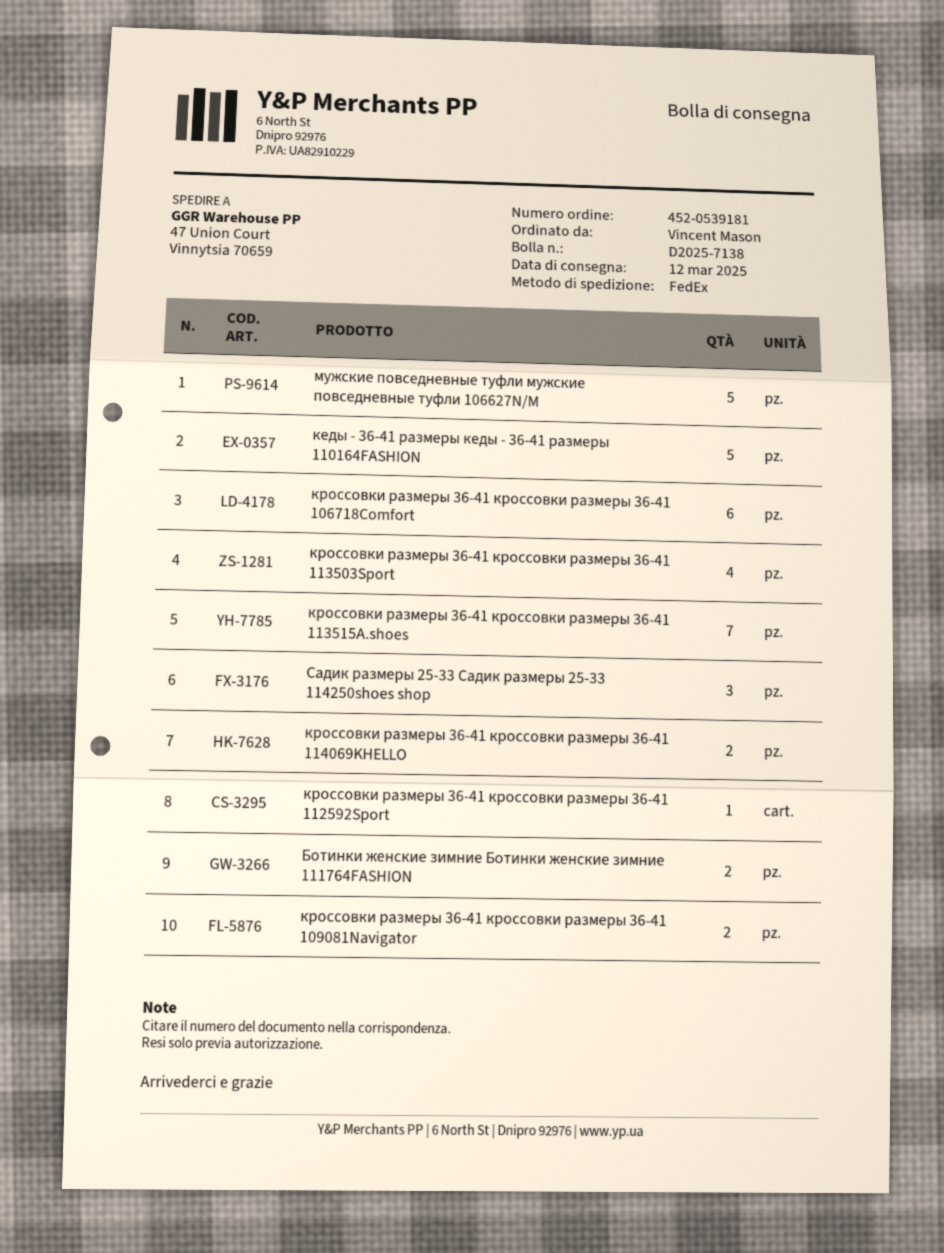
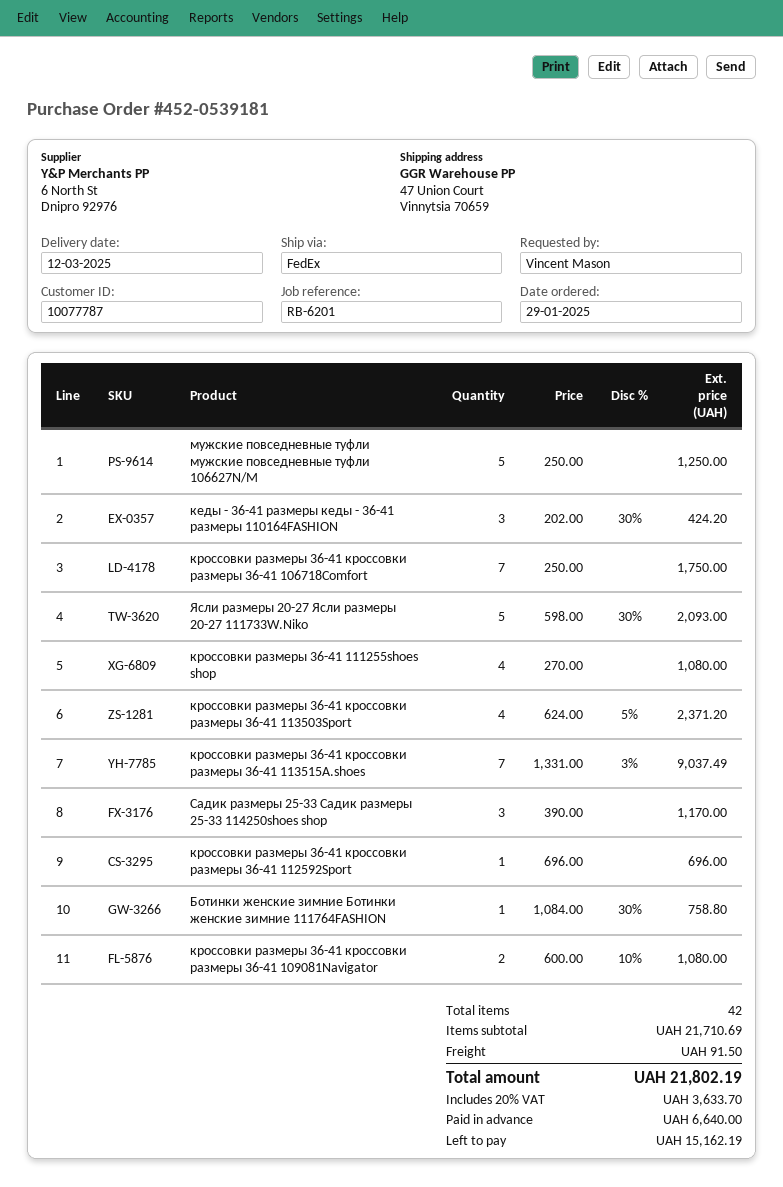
кеды - 36-41 размеры кеды - 36-41 размеры 110164FASHION: 5 -> 3
кроссовки размеры 36-41 кроссовки размеры 36-41 106718Comfort: 6 -> 7
кроссовки размеры 36-41 кроссовки размеры 36-41 114069KHELLO: 2 -> none
Ботинки женские зимние Ботинки женские зимние 111764FASHION: 2 -> 1
Ясли размеры 20-27 Ясли размеры 20-27 111733W.Niko: none -> 5
кроссовки размеры 36-41 111255shoes shop: none -> 4

